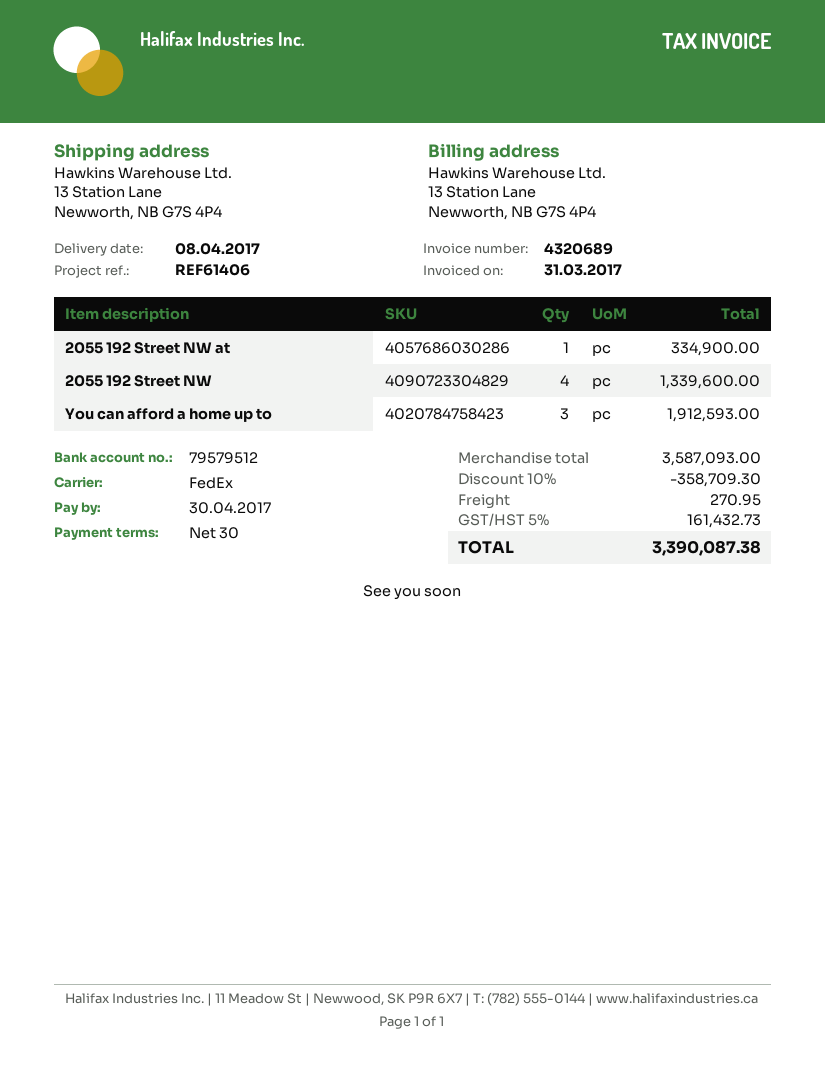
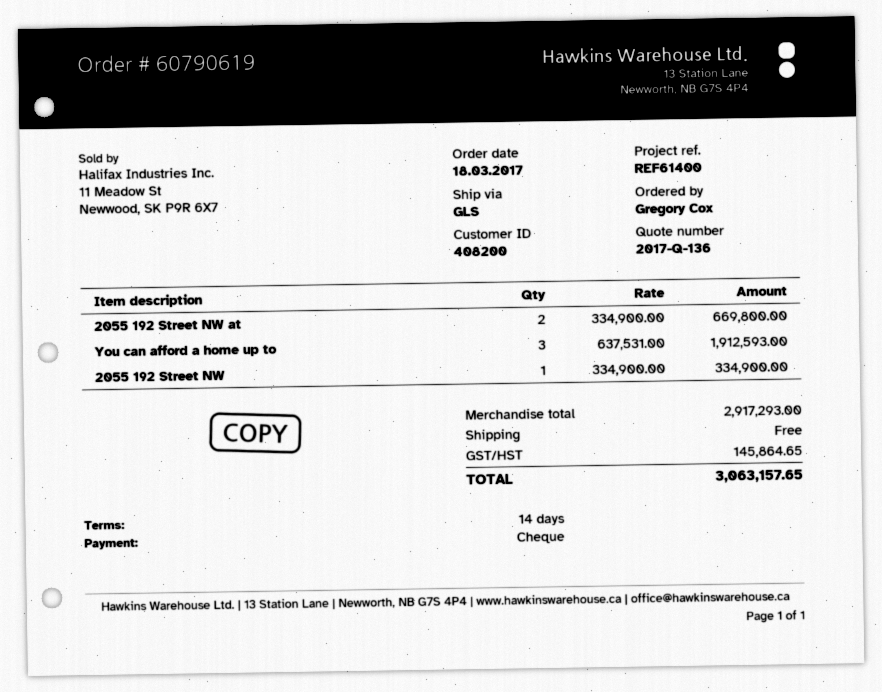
payment terms: 30 days -> 14 days
reference: REF61406 -> REF61400
shipping method: FedEx -> GLS
2055 192 Street NW at: 1 for 334900.00 -> 2 for 669800.00
2055 192 Street NW: 4 for 1339600.00 -> 1 for 334900.00
subtotal: 3587093.00 -> 2917293.00
discount: 10% = 358709.30 -> none
shipping: 270.95 -> 0.00
tax: 161432.73 -> 145864.65
total: 3390087.38 -> 3063157.65

